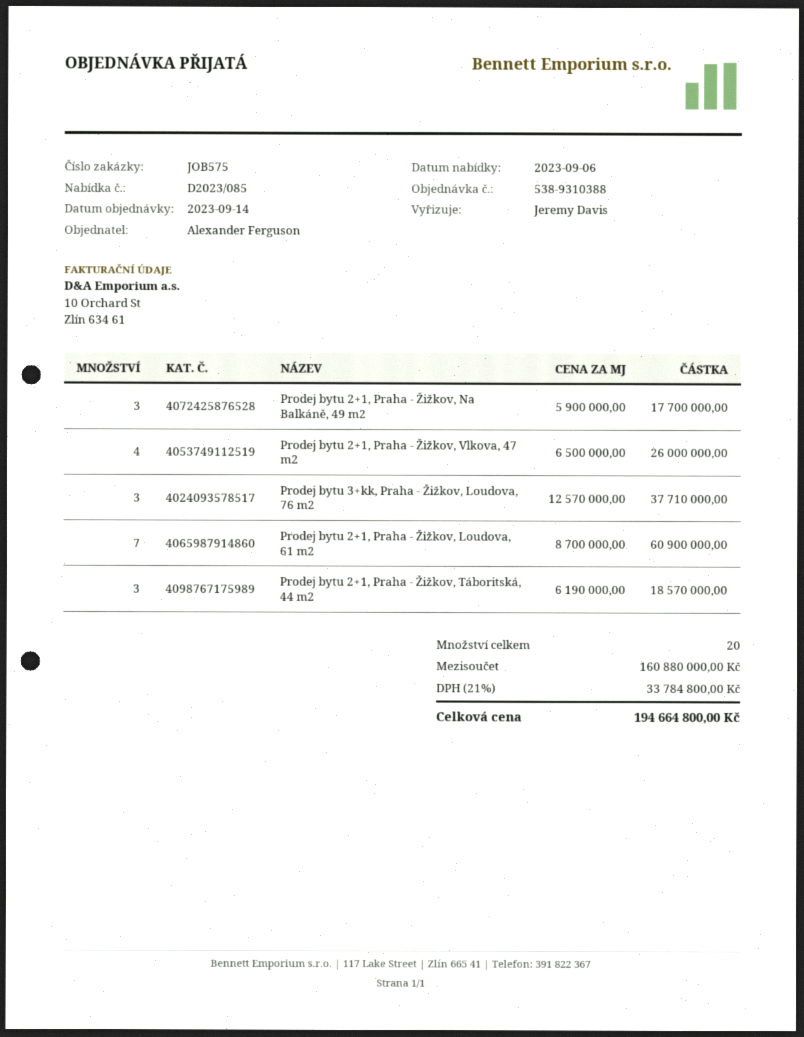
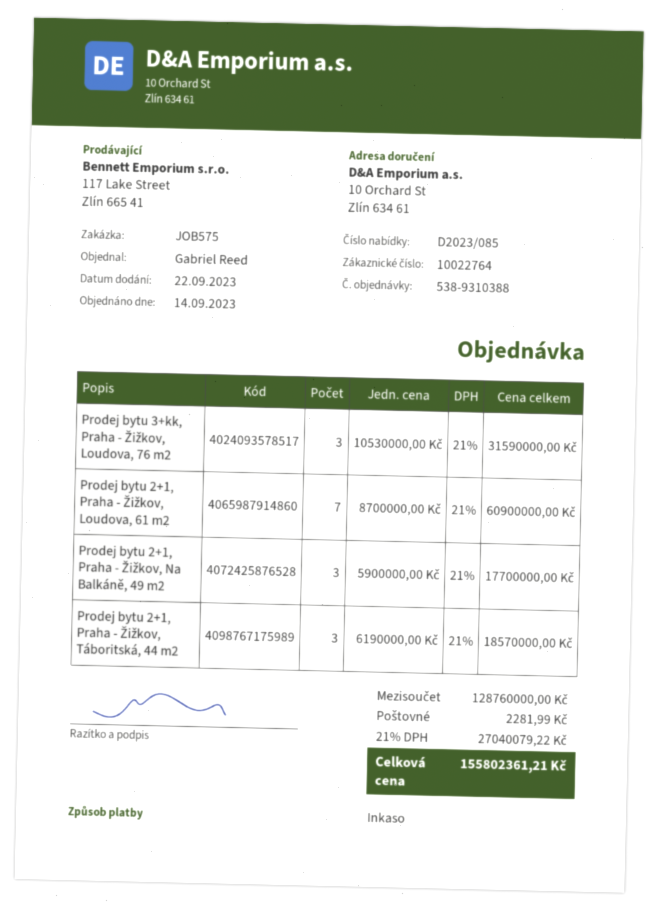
ordered by: Alexander Ferguson -> Gabriel Reed
Prodej bytu 2+1, Praha - Žižkov, Vlkova, 47 m2: 4 x 6500000.00 = 26000000.00 -> none
Prodej bytu 3+kk, Praha - Žižkov, Loudova, 76 m2: 3 x 12570000.00 = 37710000.00 -> 3 x 10530000.00 = 31590000.00
subtotal: 160880000.00 -> 128760000.00
shipping: none -> 2281.99
tax: 21% = 33784800.00 -> 21% = 27040079.22
total: 194664800.00 -> 155802361.21

